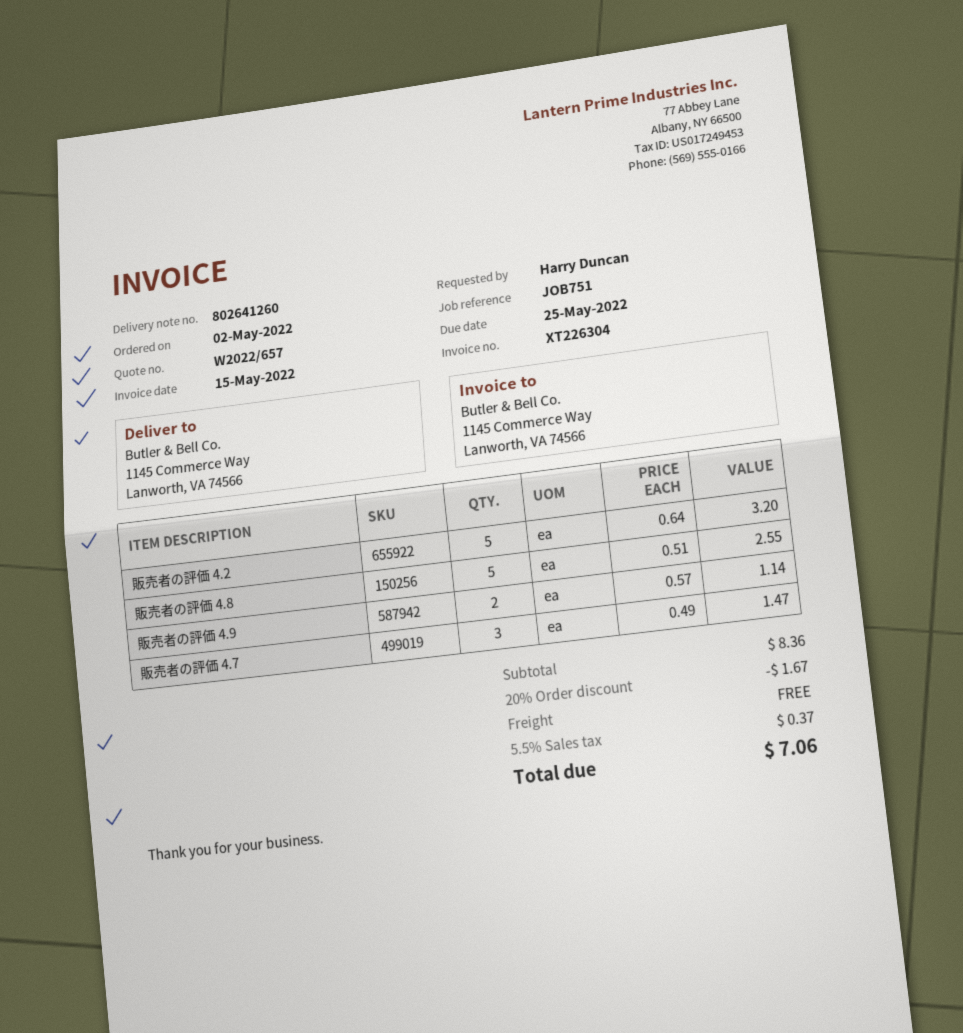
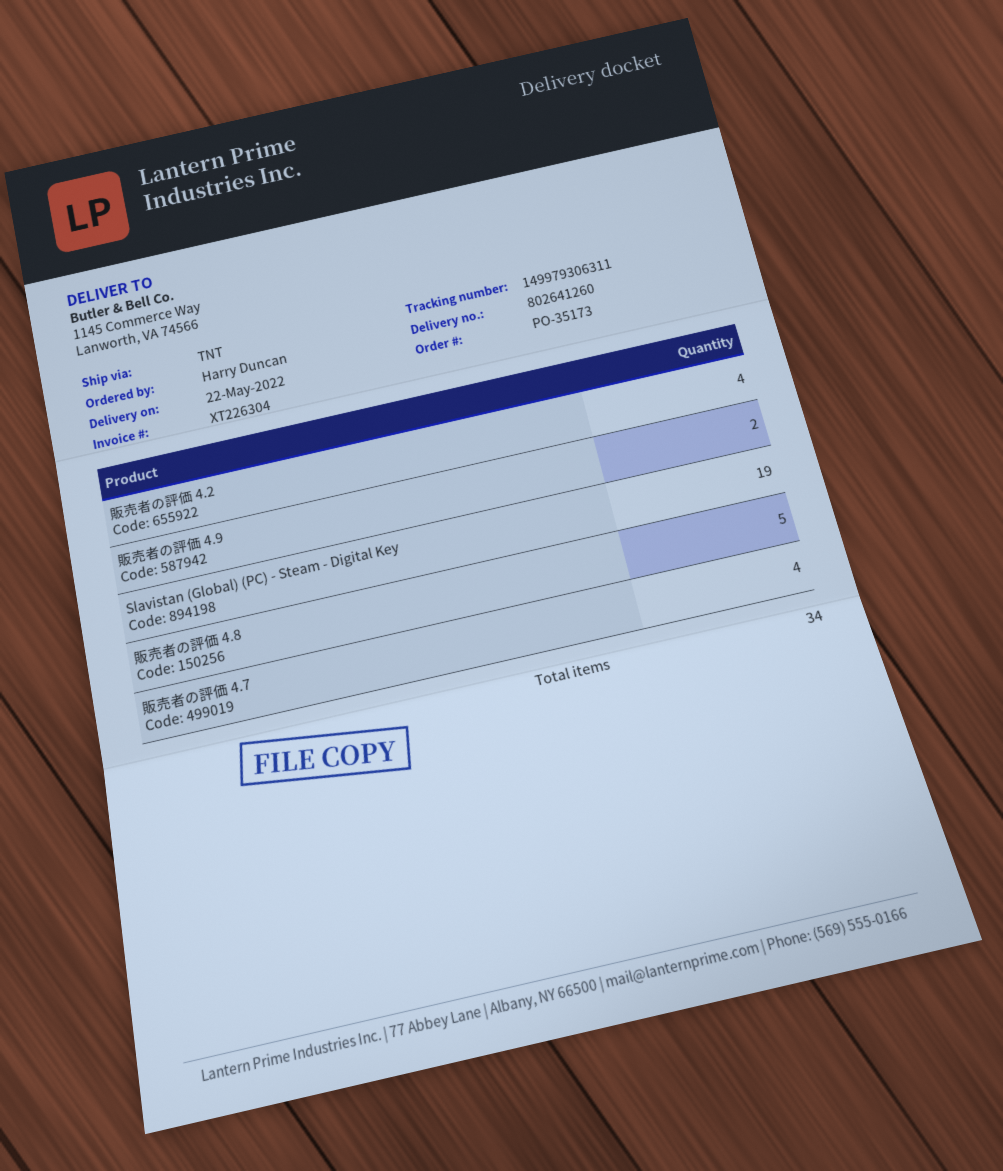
販売者の評価 4.2: 5 -> 4
販売者の評価 4.7: 3 -> 4
Slavistan (Global) (PC) - Steam - Digital Key: none -> 19

